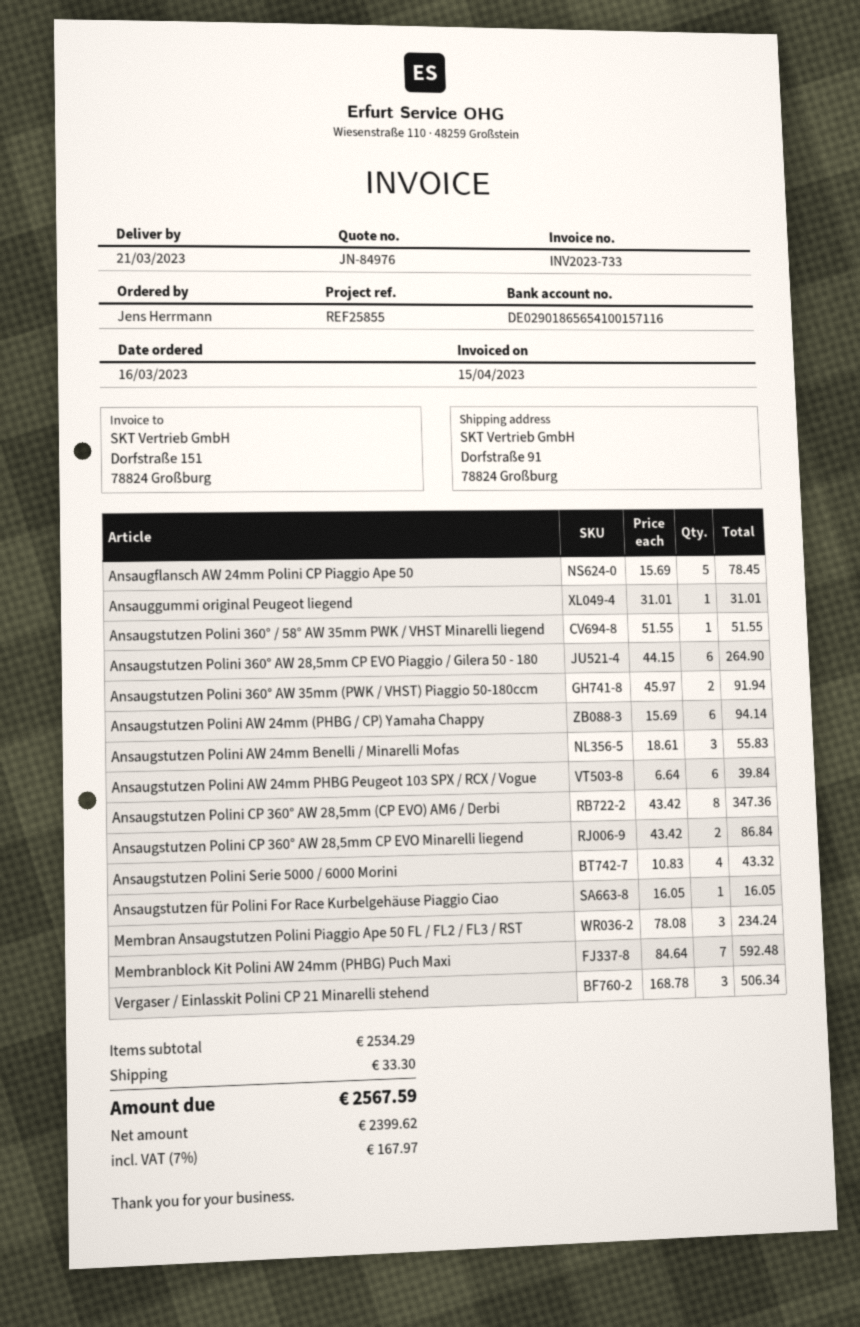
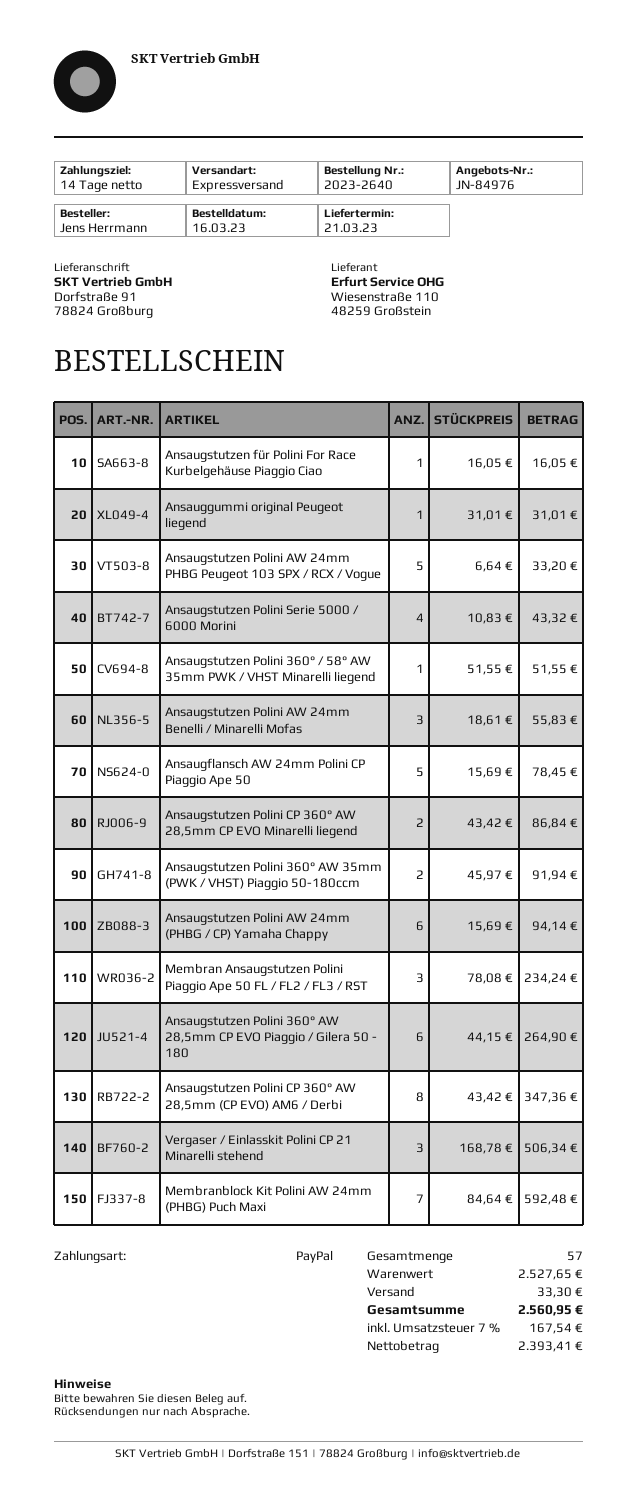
Ansaugstutzen Polini AW 24mm PHBG Peugeot 103 SPX / RCX / Vogue: 6 x 6.64 = 39.84 -> 5 x 6.64 = 33.20
subtotal: 2534.29 -> 2527.65
net: 2399.62 -> 2393.41
tax: 7% = 167.97 -> 7% = 167.54
total: 2567.59 -> 2560.95

